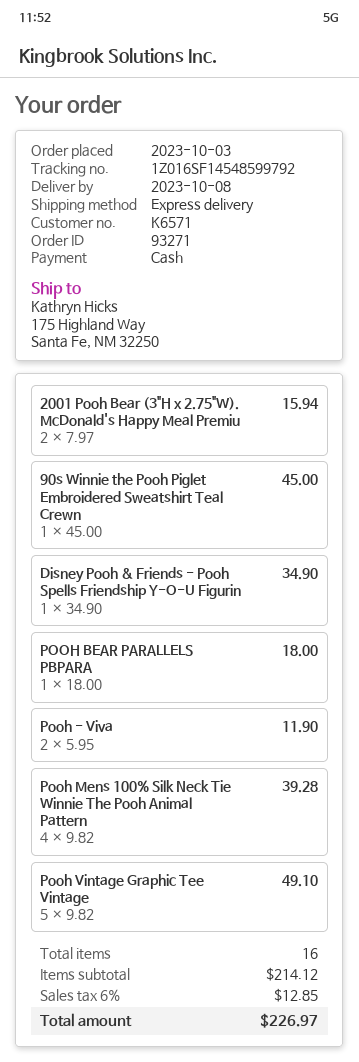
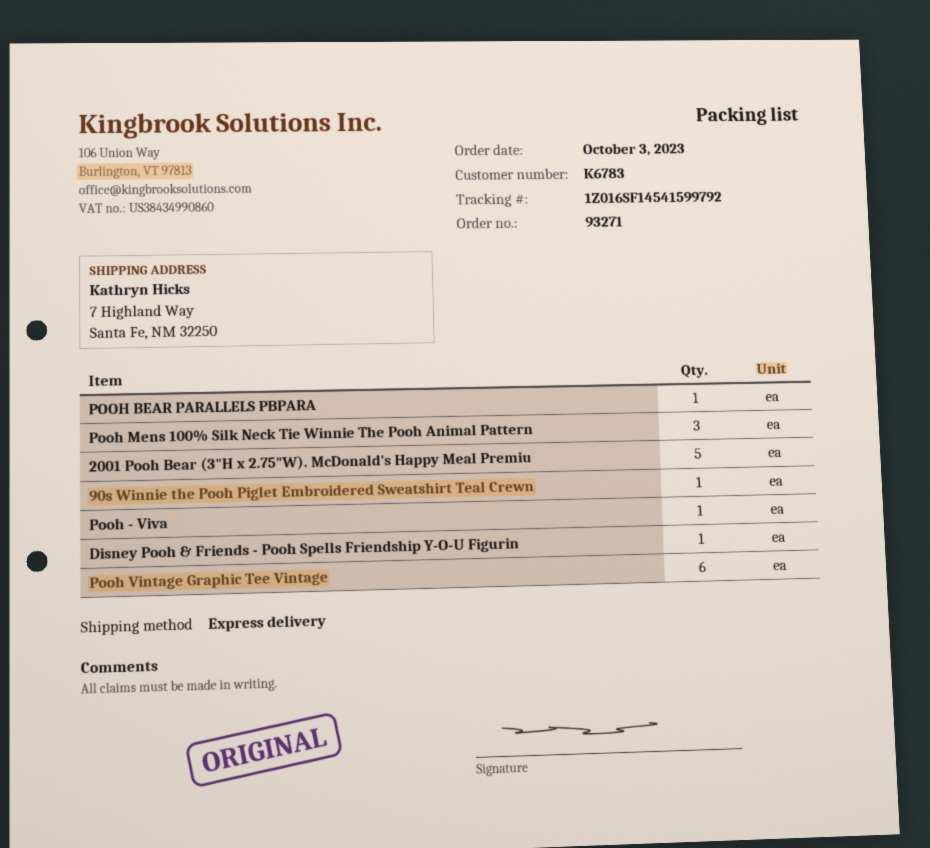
customer number: K6571 -> K6783
tracking number: 1Z016SF14548599792 -> 1Z016SF14541599792
ship to: 175 Highland Way, Santa Fe, NM 32250 -> 7 Highland Way, Santa Fe, NM 32250
2001 Pooh Bear (3"H x 2.75"W). McDonald's Happy Meal Premiu: 2 -> 5
Pooh - Viva: 2 -> 1
Pooh Mens 100% Silk Neck Tie Winnie The Pooh Animal Pattern: 4 -> 3
Pooh Vintage Graphic Tee Vintage: 5 -> 6

